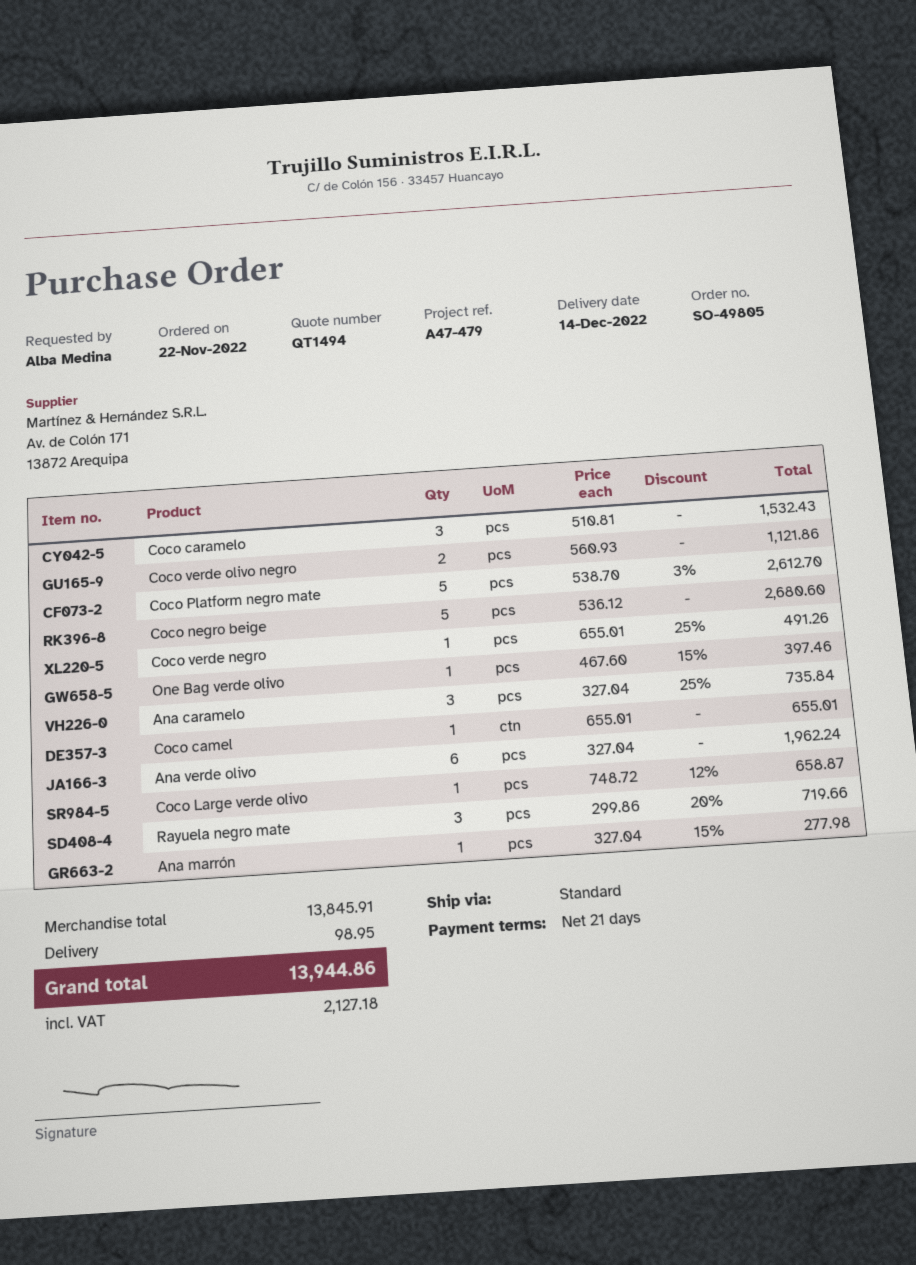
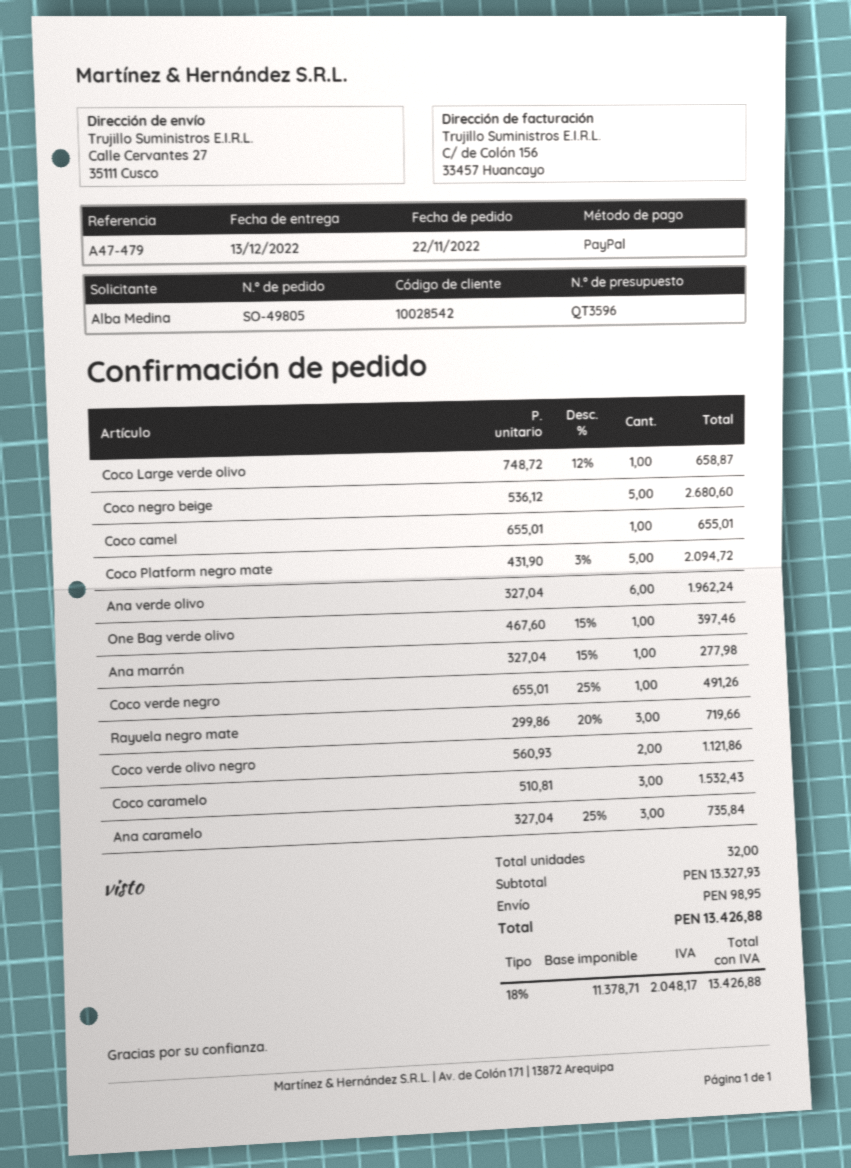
quote number: QT1494 -> QT3596
delivery date: 2022-12-14 -> 2022-12-13
Coco Platform negro mate: 5 x 538.70 - 3% = 2612.70 -> 5 x 431.90 - 3% = 2094.72
subtotal: 13845.91 -> 13327.93
tax: 2127.18 -> 2048.17
total: 13944.86 -> 13426.88

